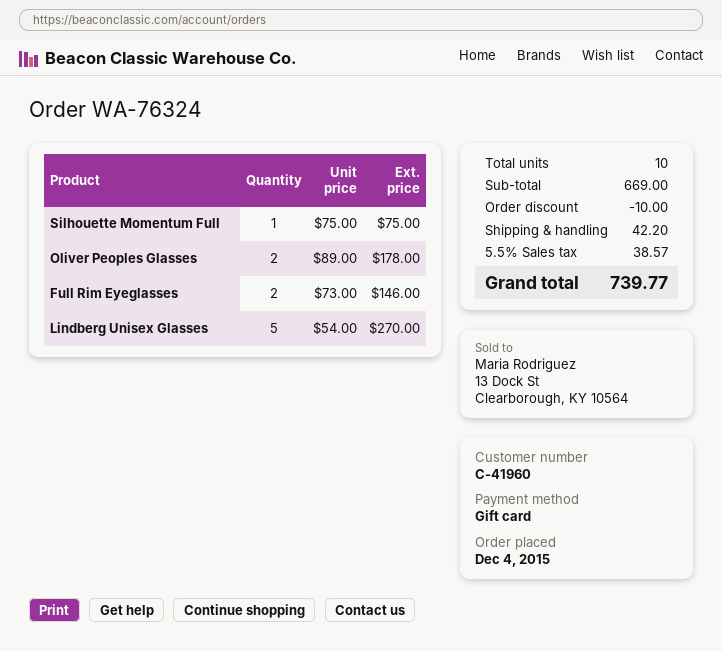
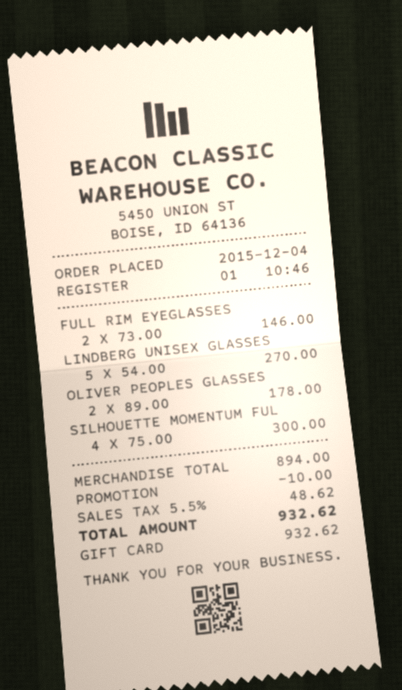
Silhouette Momentum Full: 1 x 75.00 = 75.00 -> 4 x 75.00 = 300.00
subtotal: 669.00 -> 894.00
shipping: 42.20 -> none
tax: 5.5% = 38.57 -> 5.5% = 48.62
total: 739.77 -> 932.62

